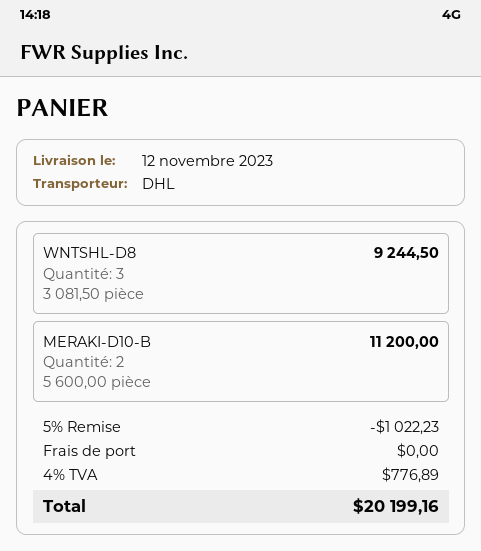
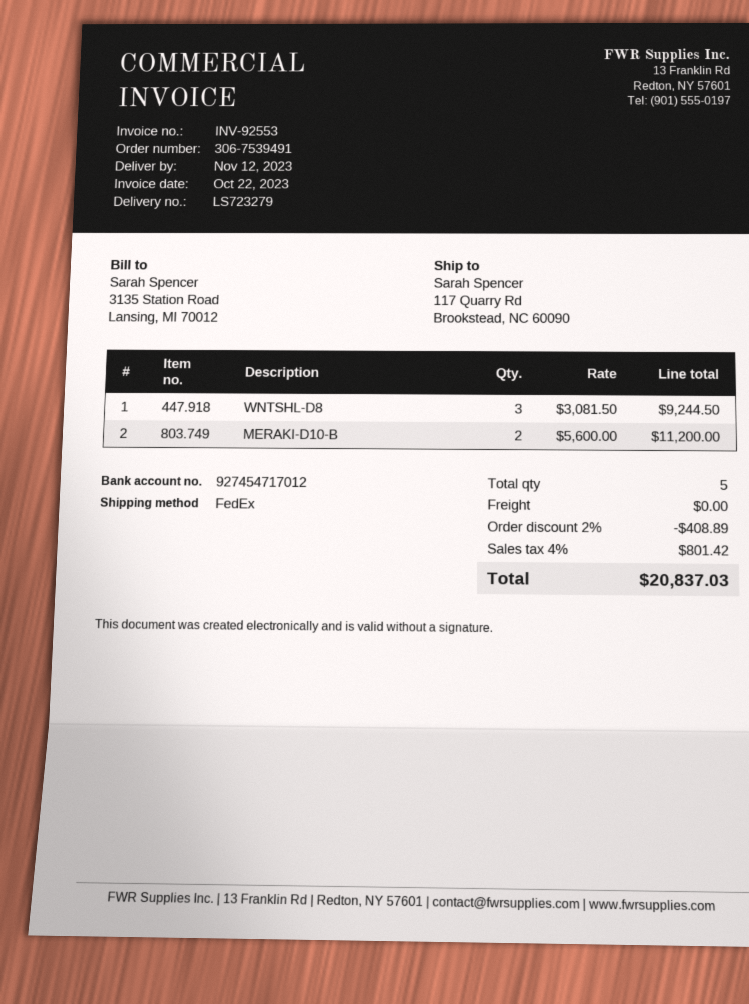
shipping method: DHL -> FedEx
discount: 5% = 1022.23 -> 2% = 408.89
tax: 4% = 776.89 -> 4% = 801.42
total: 20199.16 -> 20837.03

